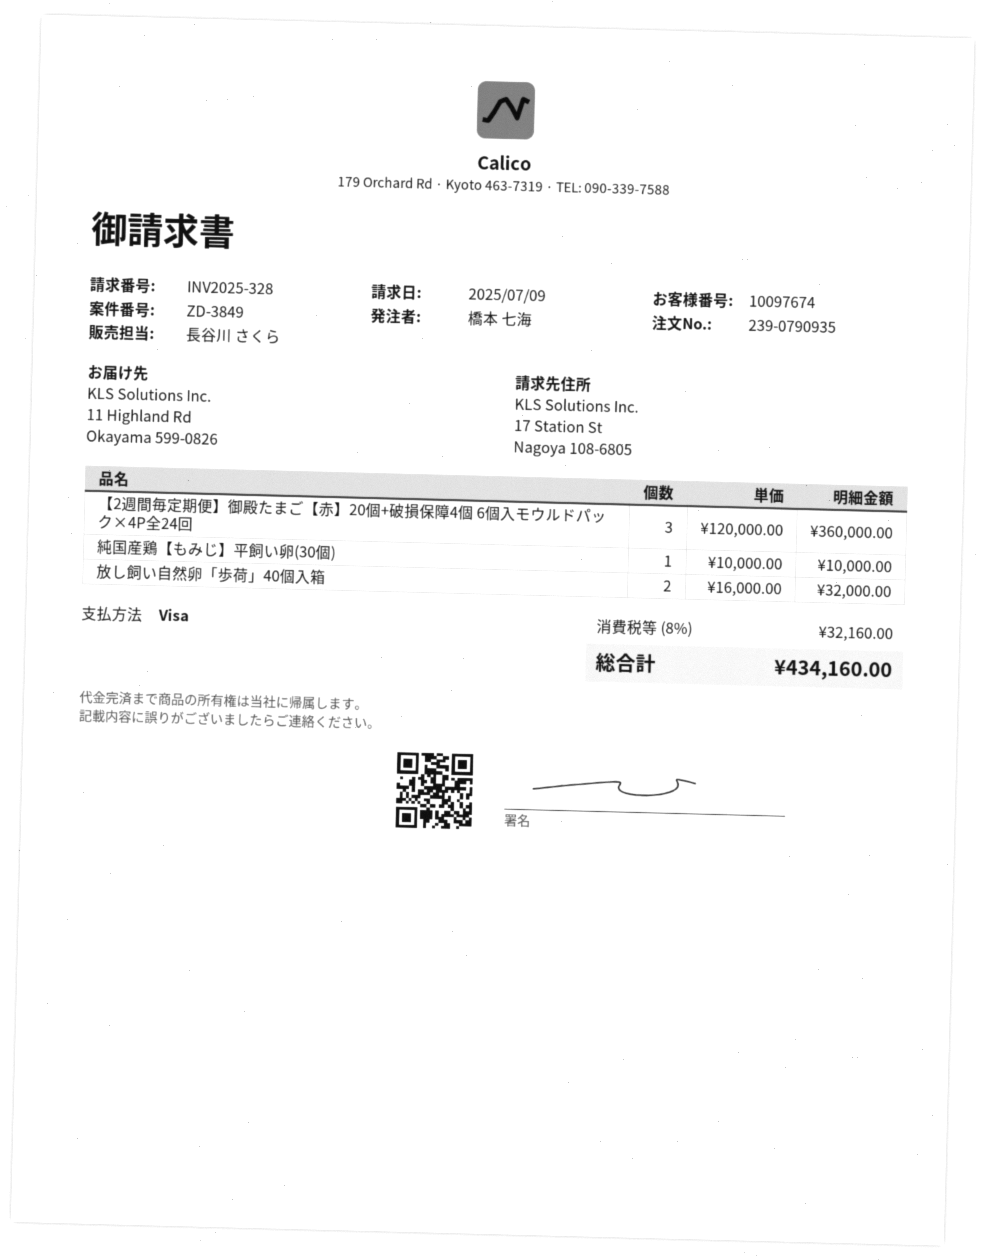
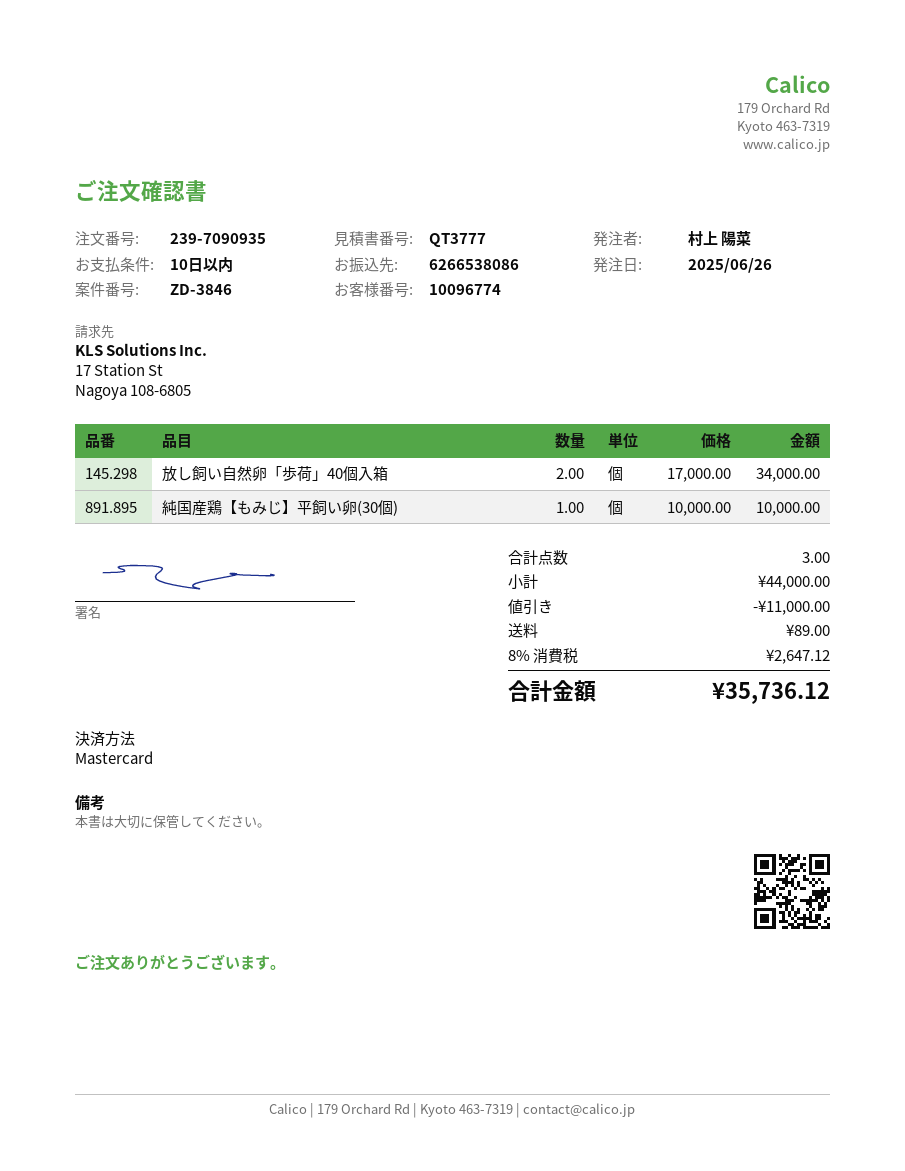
order number: 239-0790935 -> 239-7090935
customer number: 10097674 -> 10096774
reference: ZD-3849 -> ZD-3846
ordered by: 橋本 七海 -> 村上 陽菜
payment method: Visa -> Mastercard
【2週間毎定期便】御殿たまご【赤】20個+破損保障4個 6個入モウルドパック×4P全24回: 3 x 120000.00 = 360000.00 -> none
放し飼い自然卵「歩荷」40個入箱: 2 x 16000.00 = 32000.00 -> 2 x 17000.00 = 34000.00
discount: none -> 11000.00
shipping: none -> 89.00
tax: 8% = 32160.00 -> 8% = 2647.12
total: 434160.00 -> 35736.12

